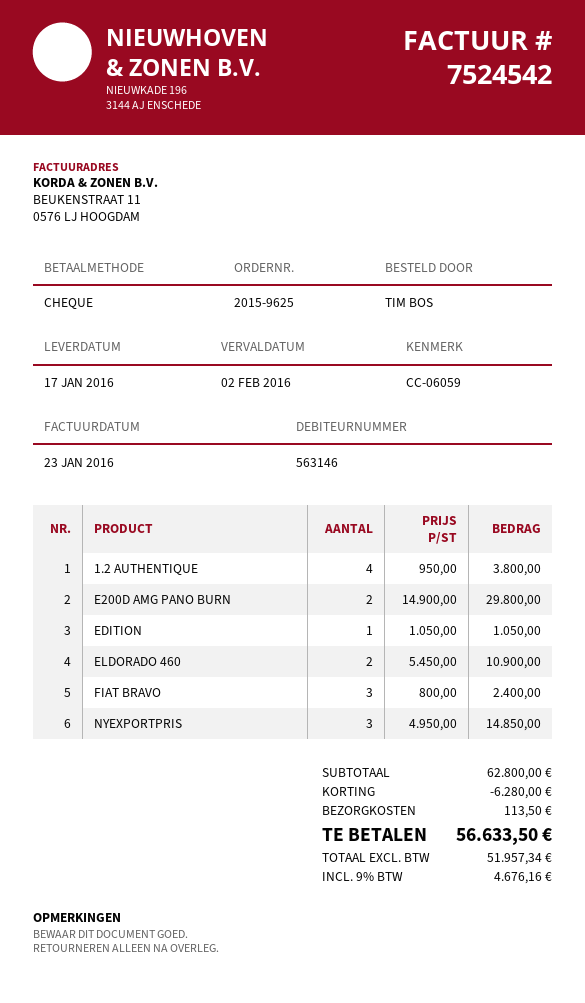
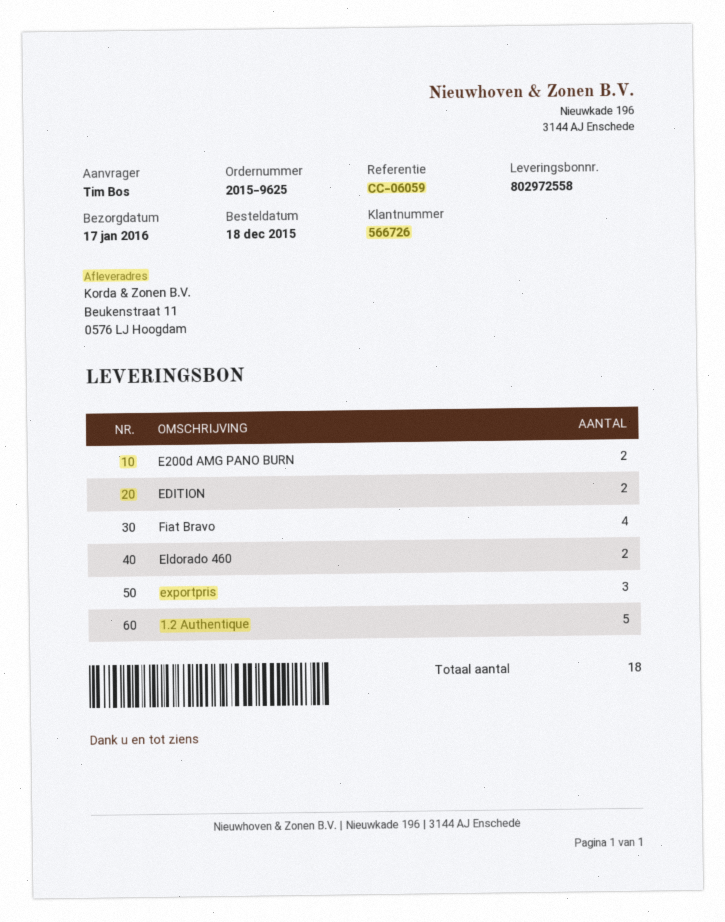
customer number: 563146 -> 566726
1.2 AUTHENTIQUE: 4 -> 5
EDITION: 1 -> 2
FIAT BRAVO: 3 -> 4
NYEXPORTPRIS: 3 -> none
exportpris: none -> 3

